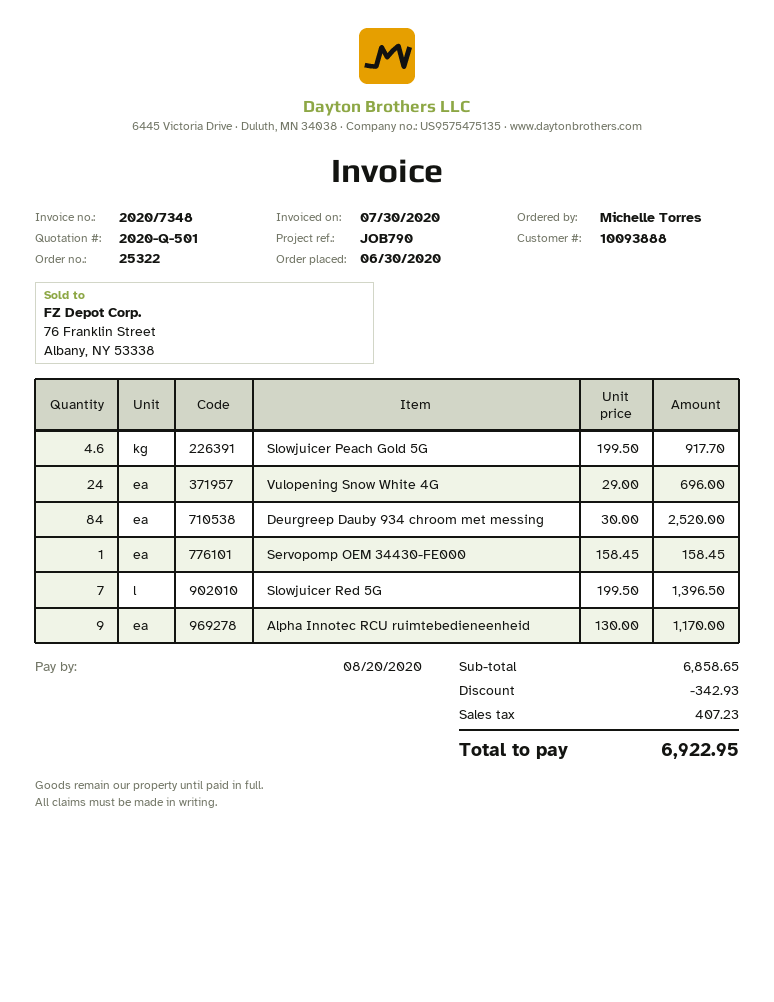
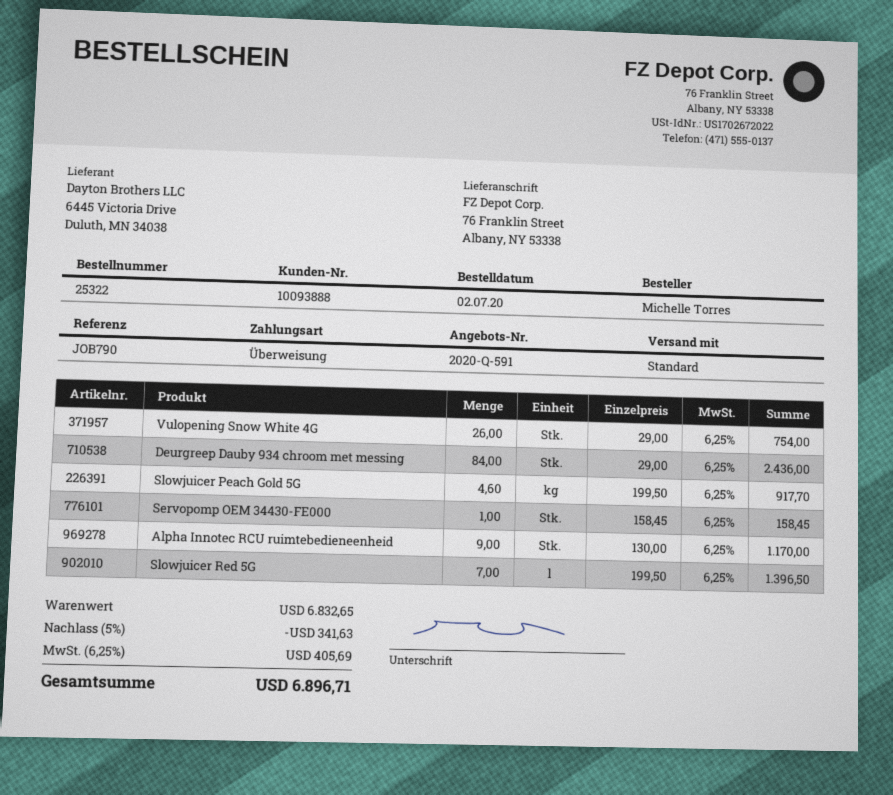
quote number: 2020-Q-501 -> 2020-Q-591
order date: 2020-06-30 -> 2020-07-02
Vulopening Snow White 4G: 24 x 29.00 = 696.00 -> 26 x 29.00 = 754.00
Deurgreep Dauby 934 chroom met messing: 84 x 30.00 = 2520.00 -> 84 x 29.00 = 2436.00
subtotal: 6858.65 -> 6832.65
discount: 342.93 -> 341.63
tax: 407.23 -> 405.69
total: 6922.95 -> 6896.71

